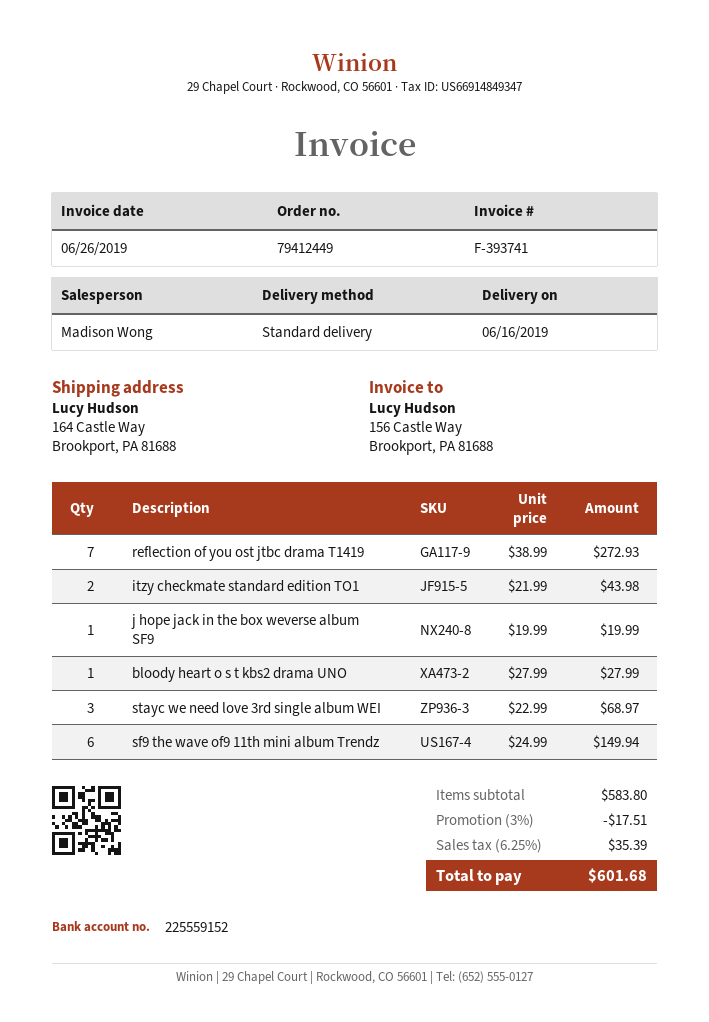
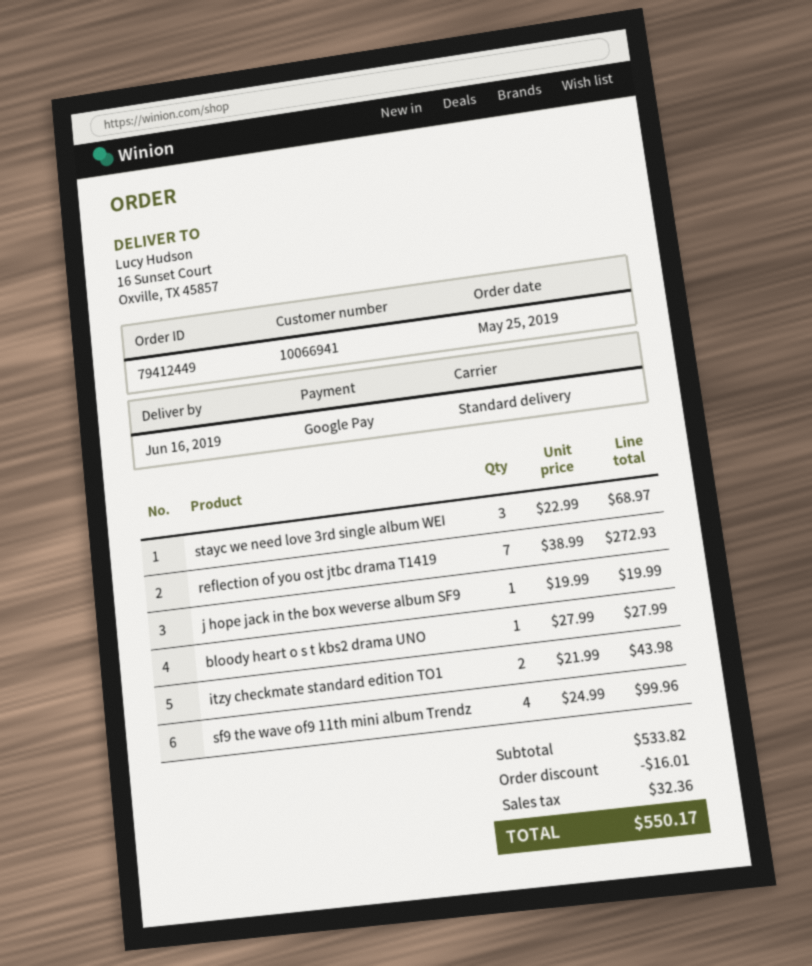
ship to: 164 Castle Way, Brookport, PA 81688 -> 16 Sunset Court, Oxville, TX 45857
sf9 the wave of9 11th mini album Trendz: 6 x 24.99 = 149.94 -> 4 x 24.99 = 99.96
subtotal: 583.80 -> 533.82
discount: 17.51 -> 16.01
tax: 35.39 -> 32.36
total: 601.68 -> 550.17

